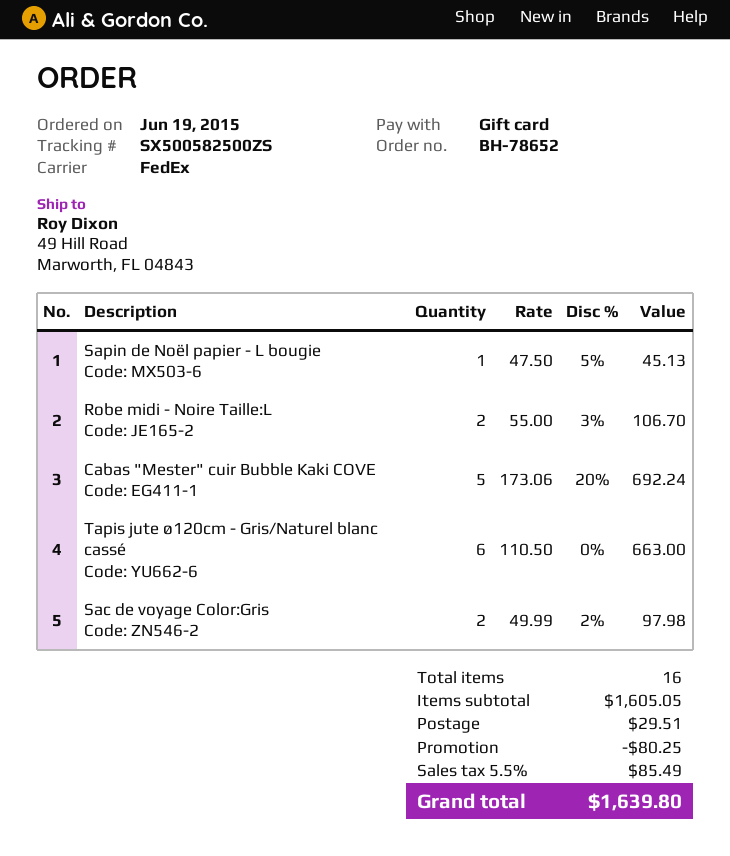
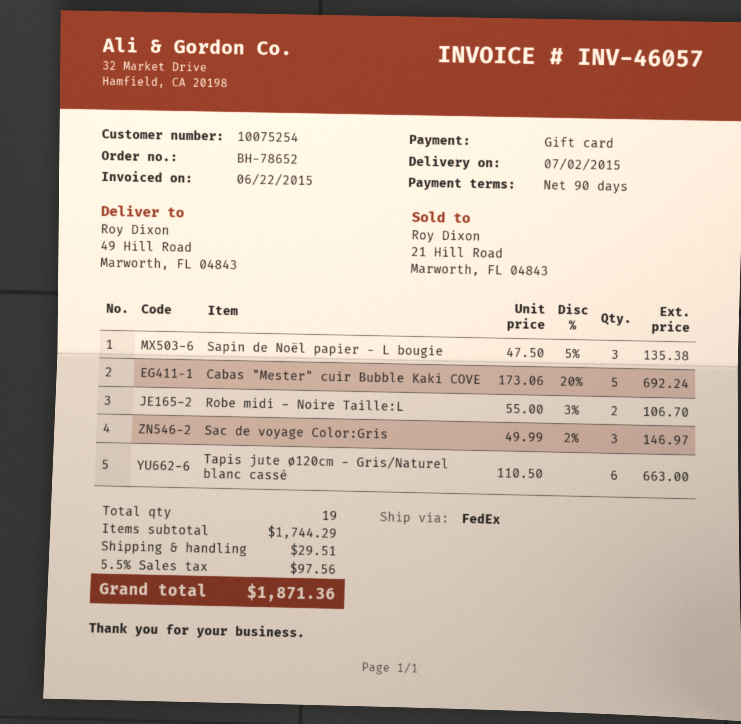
Sapin de Noël papier - L bougie: 1 x 47.50 - 5% = 45.13 -> 3 x 47.50 - 5% = 135.38
Sac de voyage Color:Gris: 2 x 49.99 - 2% = 97.98 -> 3 x 49.99 - 2% = 146.97
total quantity: 16 -> 19
subtotal: 1605.05 -> 1744.29
discount: 80.25 -> none
tax: 5.5% = 85.49 -> 5.5% = 97.56
total: 1639.80 -> 1871.36

